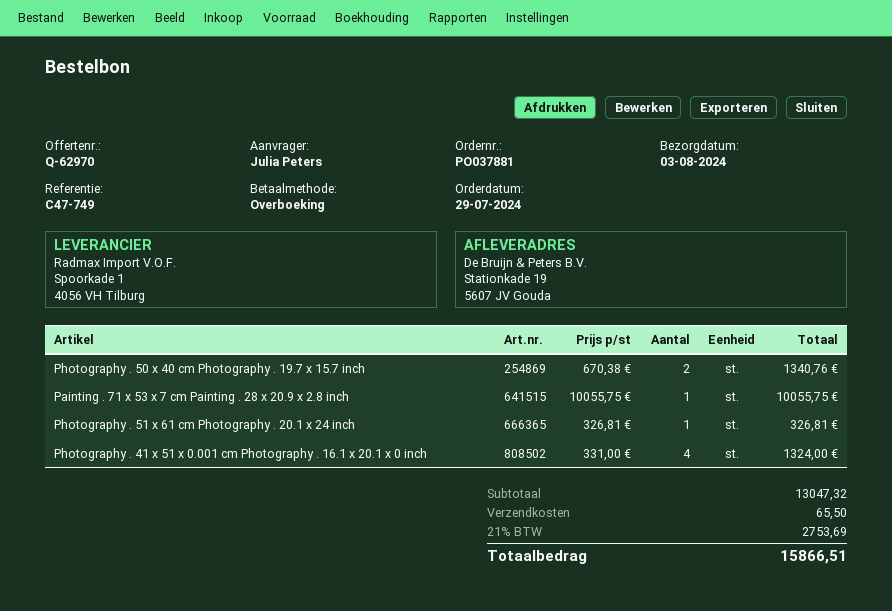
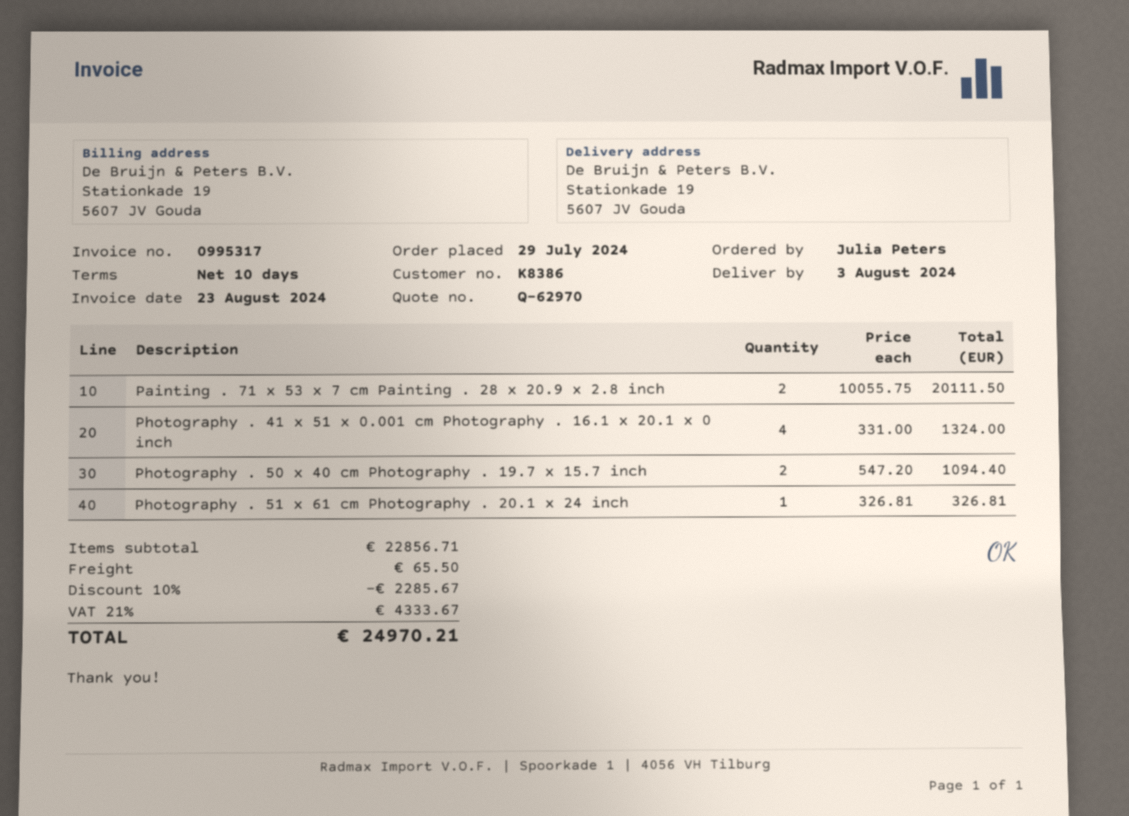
Photography . 50 x 40 cm Photography . 19.7 x 15.7 inch: 2 x 670.38 = 1340.76 -> 2 x 547.20 = 1094.40
Painting . 71 x 53 x 7 cm Painting . 28 x 20.9 x 2.8 inch: 1 x 10055.75 = 10055.75 -> 2 x 10055.75 = 20111.50
subtotal: 13047.32 -> 22856.71
discount: none -> 10% = 2285.67
tax: 21% = 2753.69 -> 21% = 4333.67
total: 15866.51 -> 24970.21

